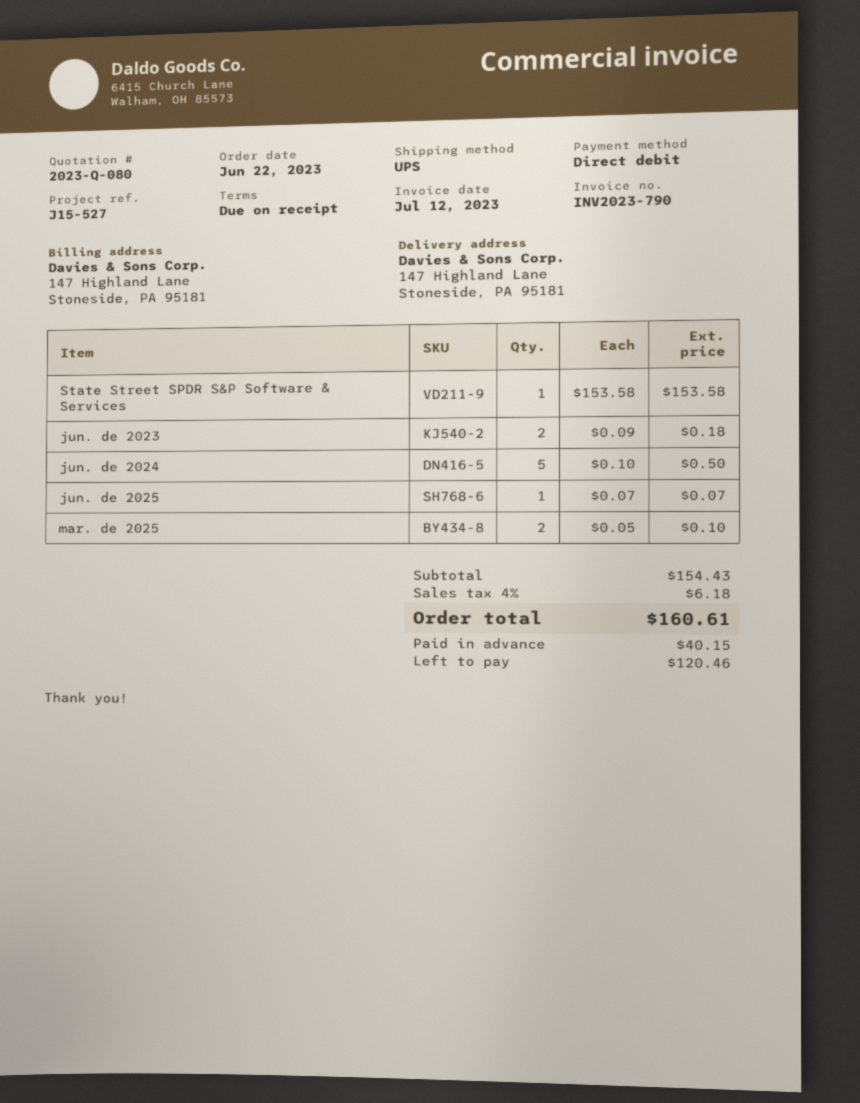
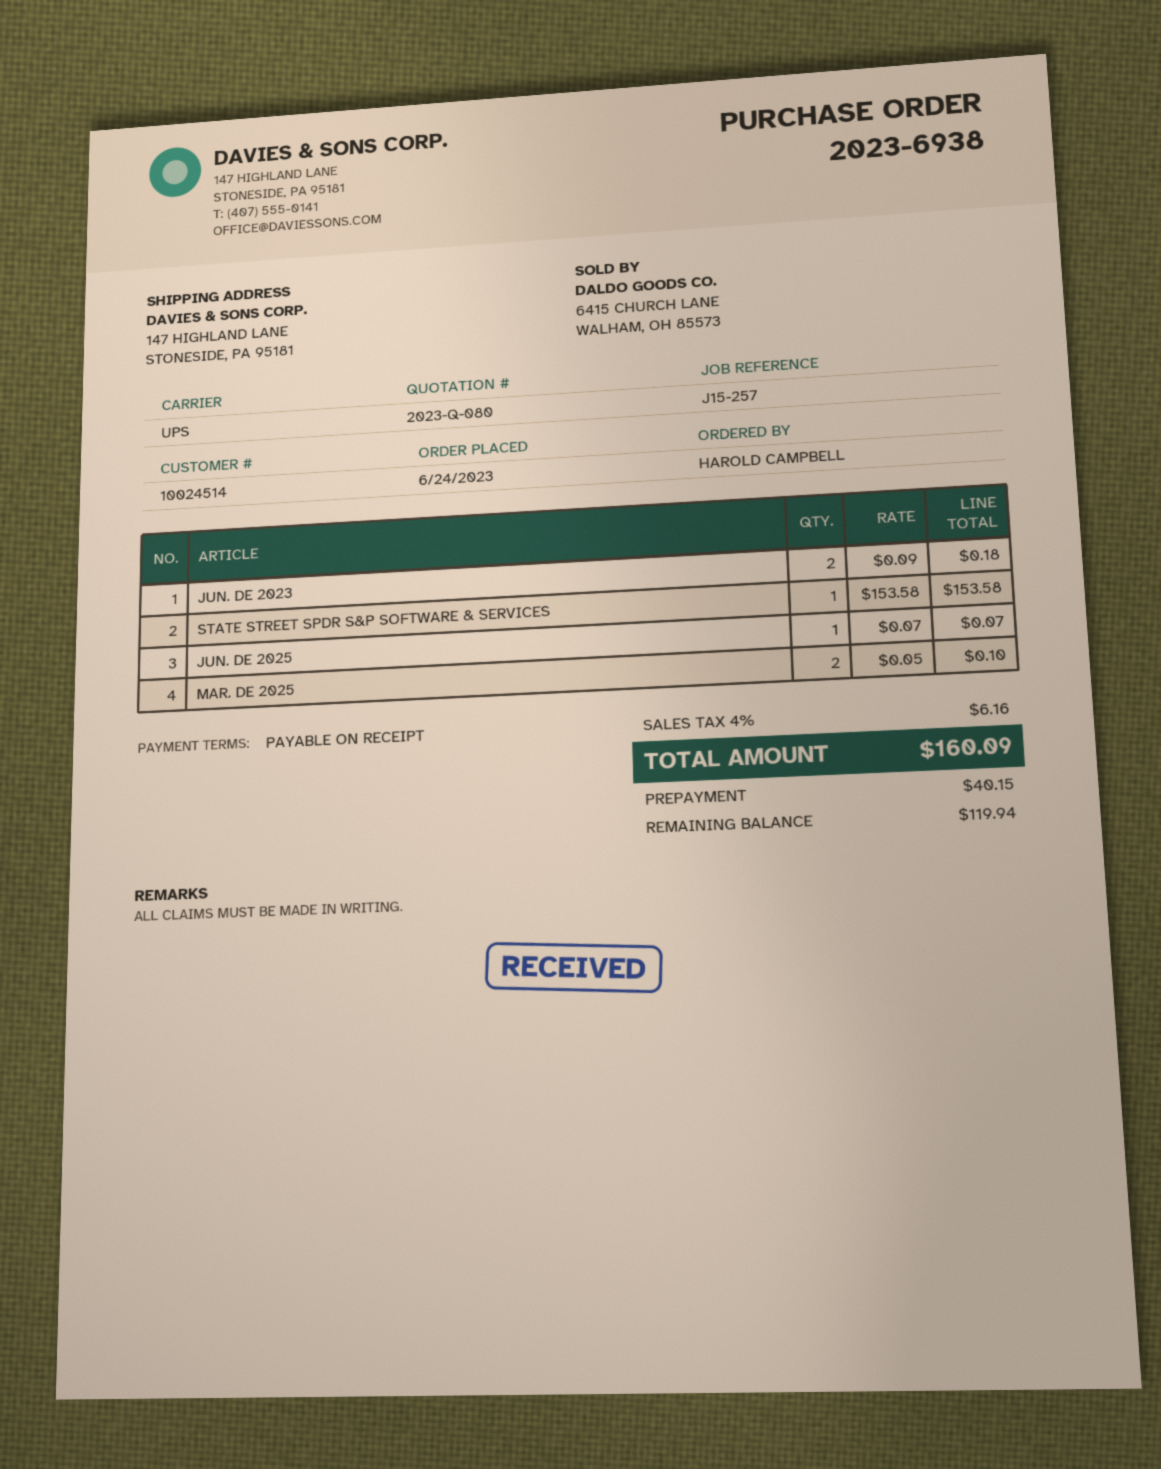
order date: 2023-06-22 -> 2023-06-24
reference: J15-527 -> J15-257
jun. de 2024: 5 x 0.10 = 0.50 -> none
tax: 4% = 6.18 -> 4% = 6.16
total: 160.61 -> 160.09
balance: 120.46 -> 119.94

